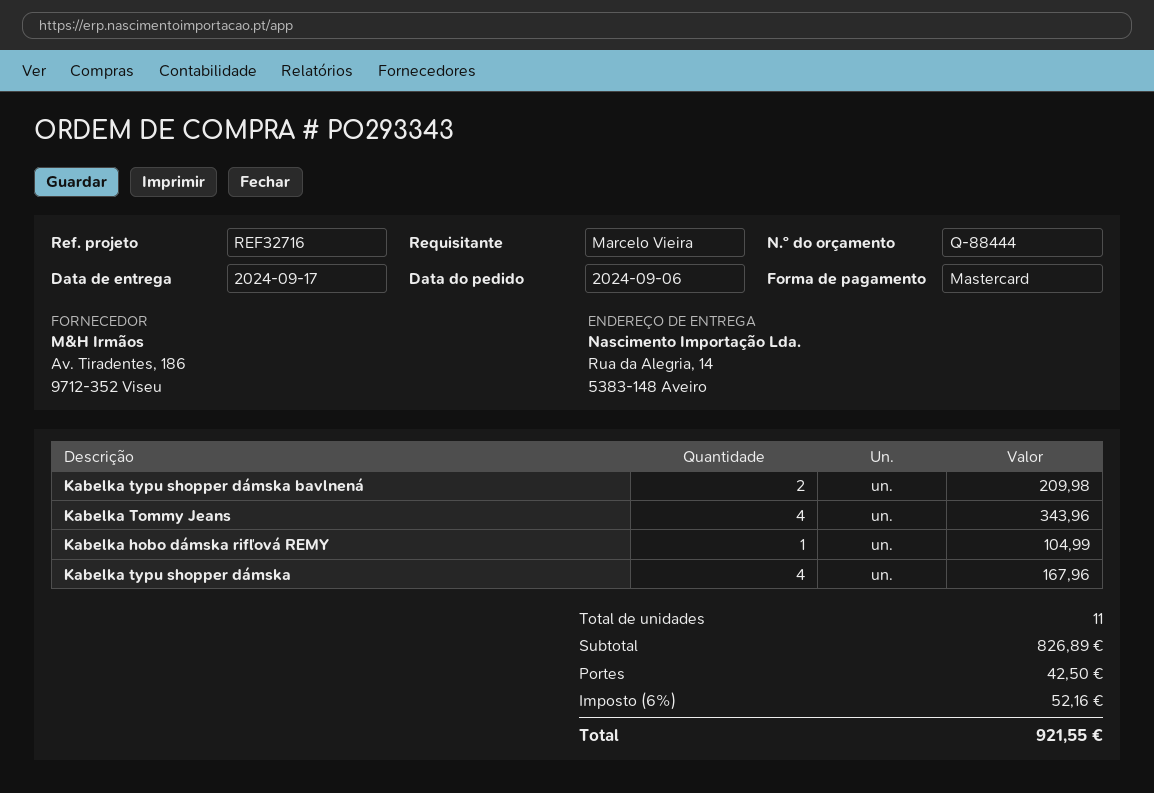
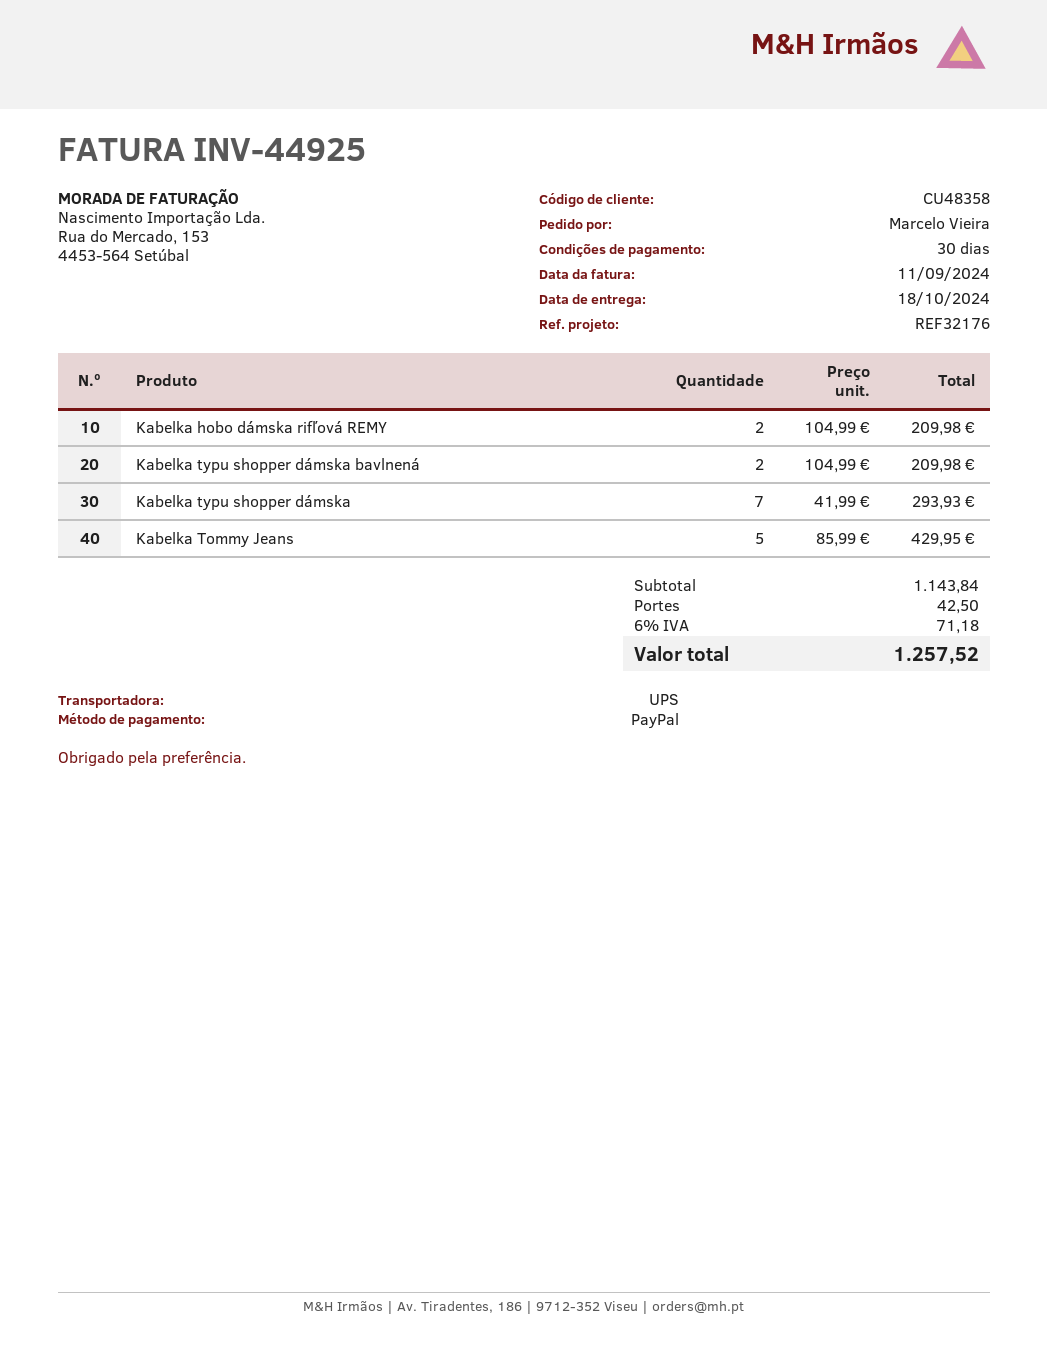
delivery date: 2024-09-17 -> 2024-10-18
reference: REF32716 -> REF32176
payment method: Mastercard -> PayPal
Kabelka Tommy Jeans: 4 for 343.96 -> 5 for 429.95
Kabelka hobo dámska rifľová REMY: 1 for 104.99 -> 2 for 209.98
Kabelka typu shopper dámska: 4 for 167.96 -> 7 for 293.93
subtotal: 826.89 -> 1143.84
tax: 6% = 52.16 -> 6% = 71.18
total: 921.55 -> 1257.52

